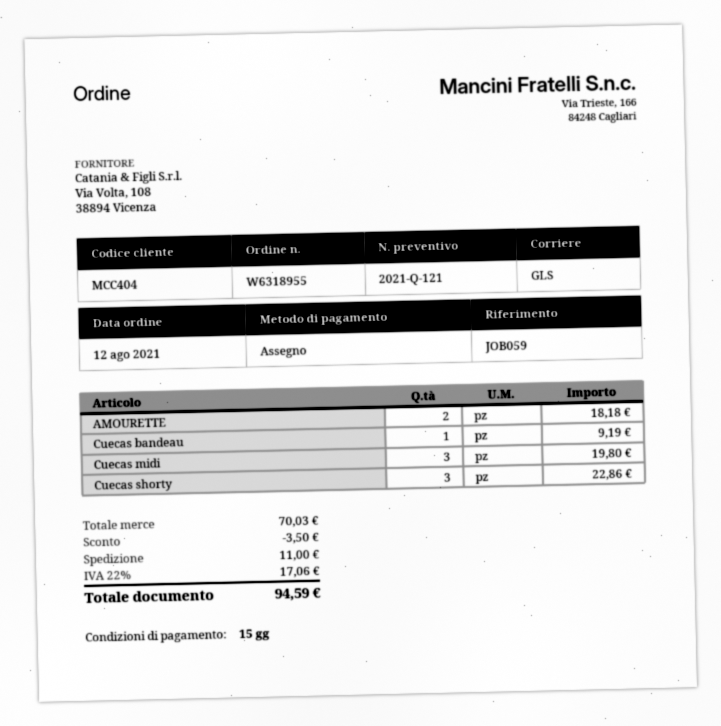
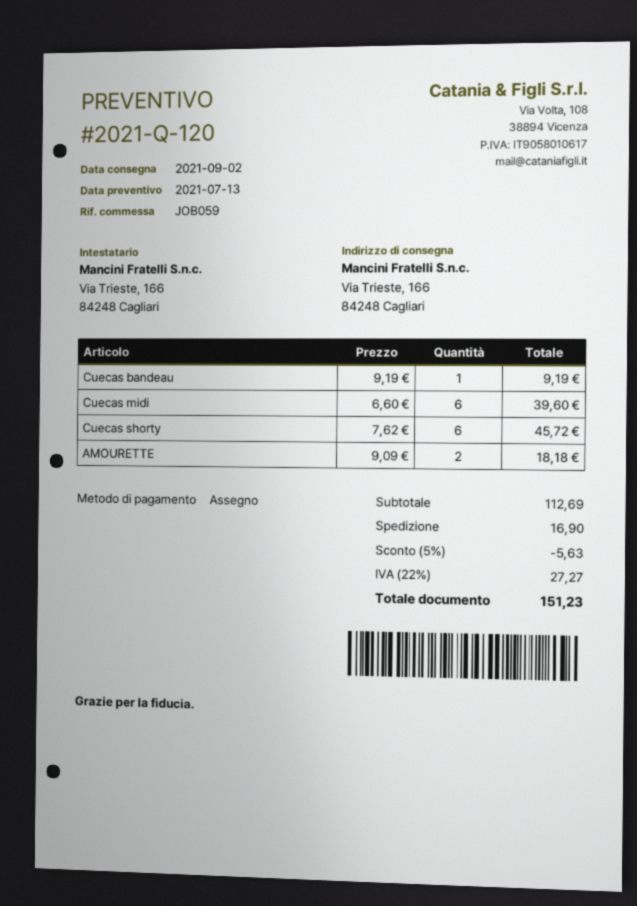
quote number: 2021-Q-121 -> 2021-Q-120
Cuecas midi: 3 for 19.80 -> 6 for 39.60
Cuecas shorty: 3 for 22.86 -> 6 for 45.72
subtotal: 70.03 -> 112.69
discount: 3.50 -> 5.63
shipping: 11.00 -> 16.90
tax: 22% = 17.06 -> 22% = 27.27
total: 94.59 -> 151.23

